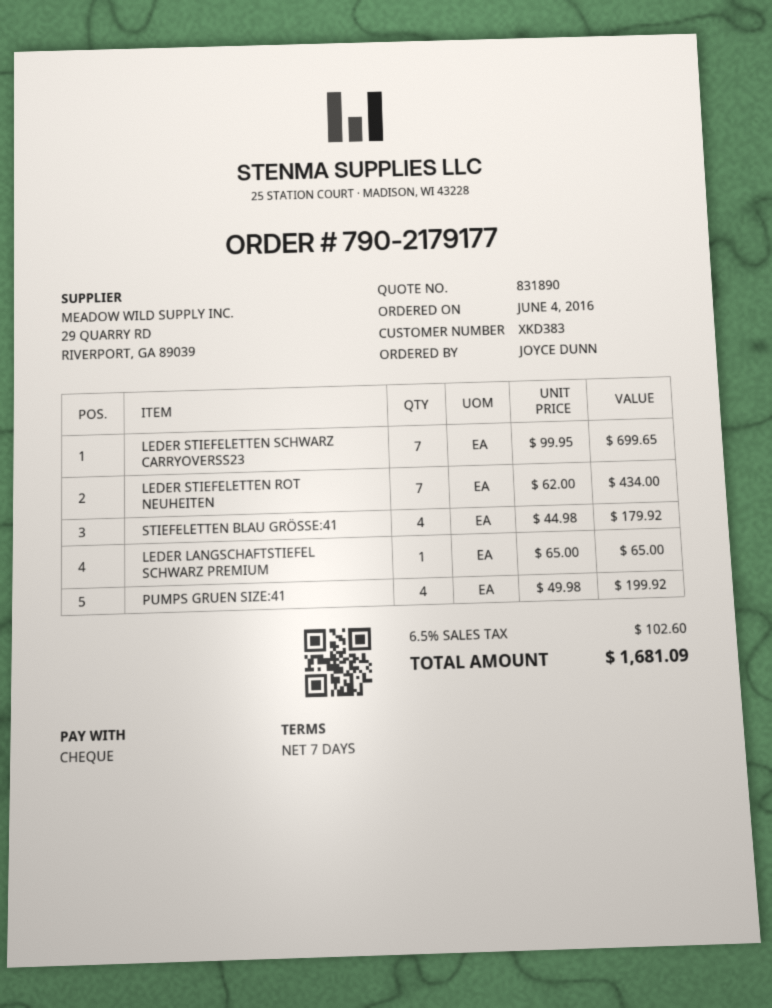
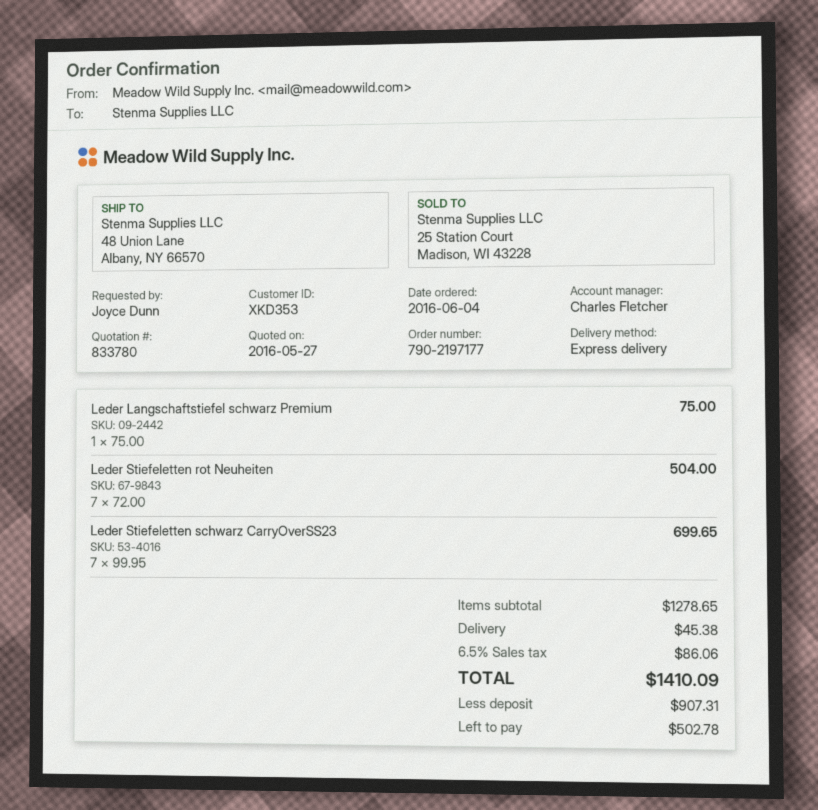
quote number: 831890 -> 833780
order number: 790-2179177 -> 790-2197177
customer number: XKD383 -> XKD353
LEDER STIEFELETTEN ROT NEUHEITEN: 7 x 62.00 = 434.00 -> 7 x 72.00 = 504.00
STIEFELETTEN BLAU GRÖSSE:41: 4 x 44.98 = 179.92 -> none
LEDER LANGSCHAFTSTIEFEL SCHWARZ PREMIUM: 1 x 65.00 = 65.00 -> 1 x 75.00 = 75.00
PUMPS GRUEN SIZE:41: 4 x 49.98 = 199.92 -> none
shipping: none -> 45.38
tax: 6.5% = 102.60 -> 6.5% = 86.06
total: 1681.09 -> 1410.09

